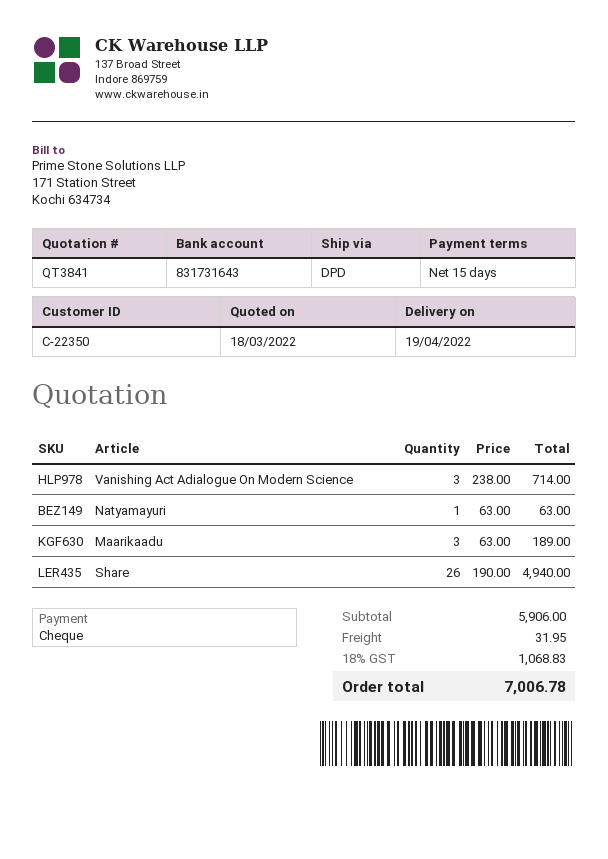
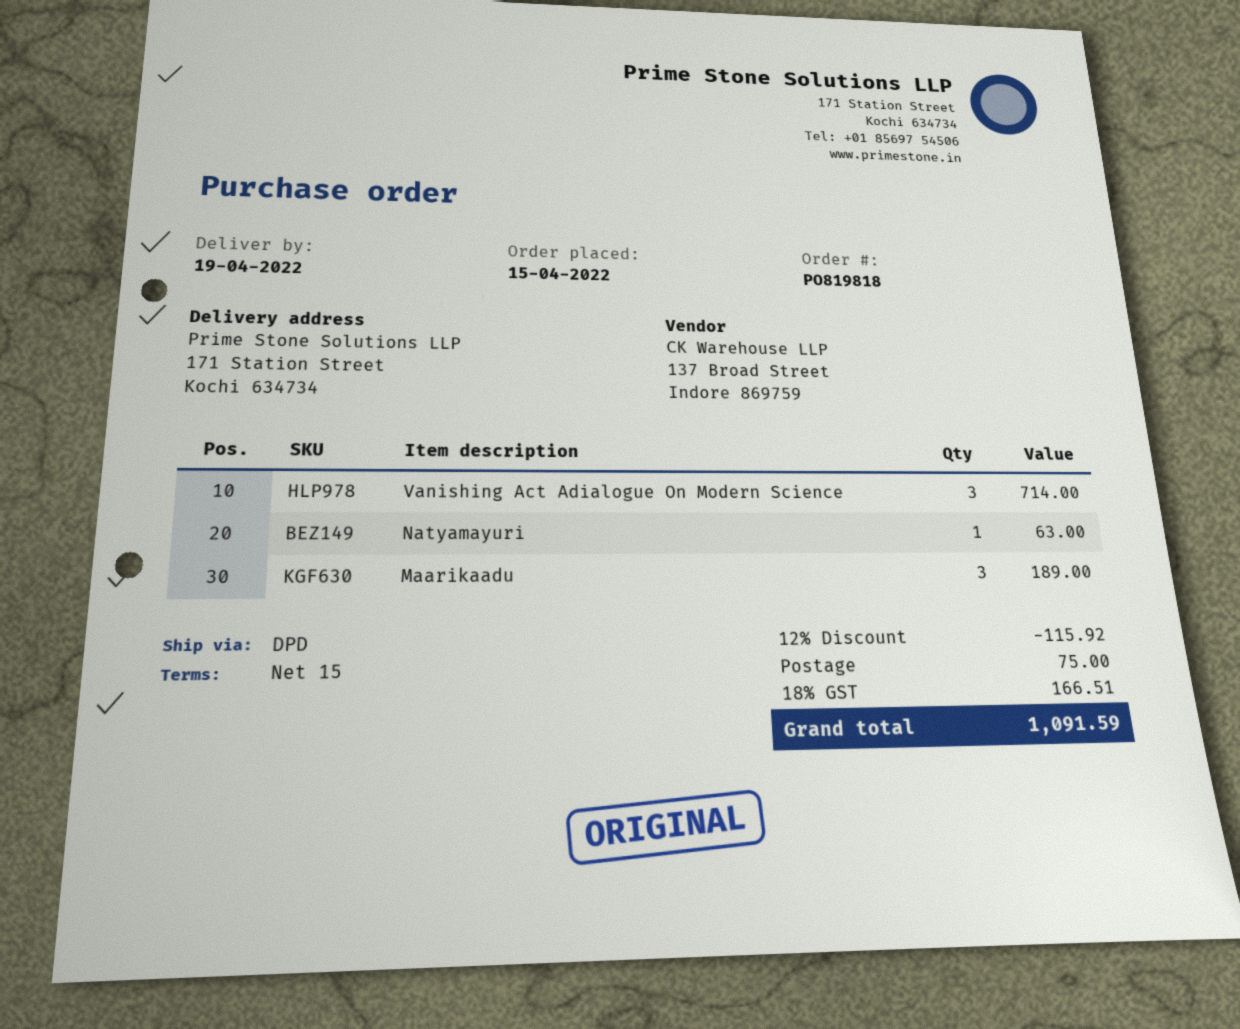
Share: 26 for 4940.00 -> none
discount: none -> 12% = 115.92
shipping: 31.95 -> 75.00
tax: 18% = 1068.83 -> 18% = 166.51
total: 7006.78 -> 1091.59

